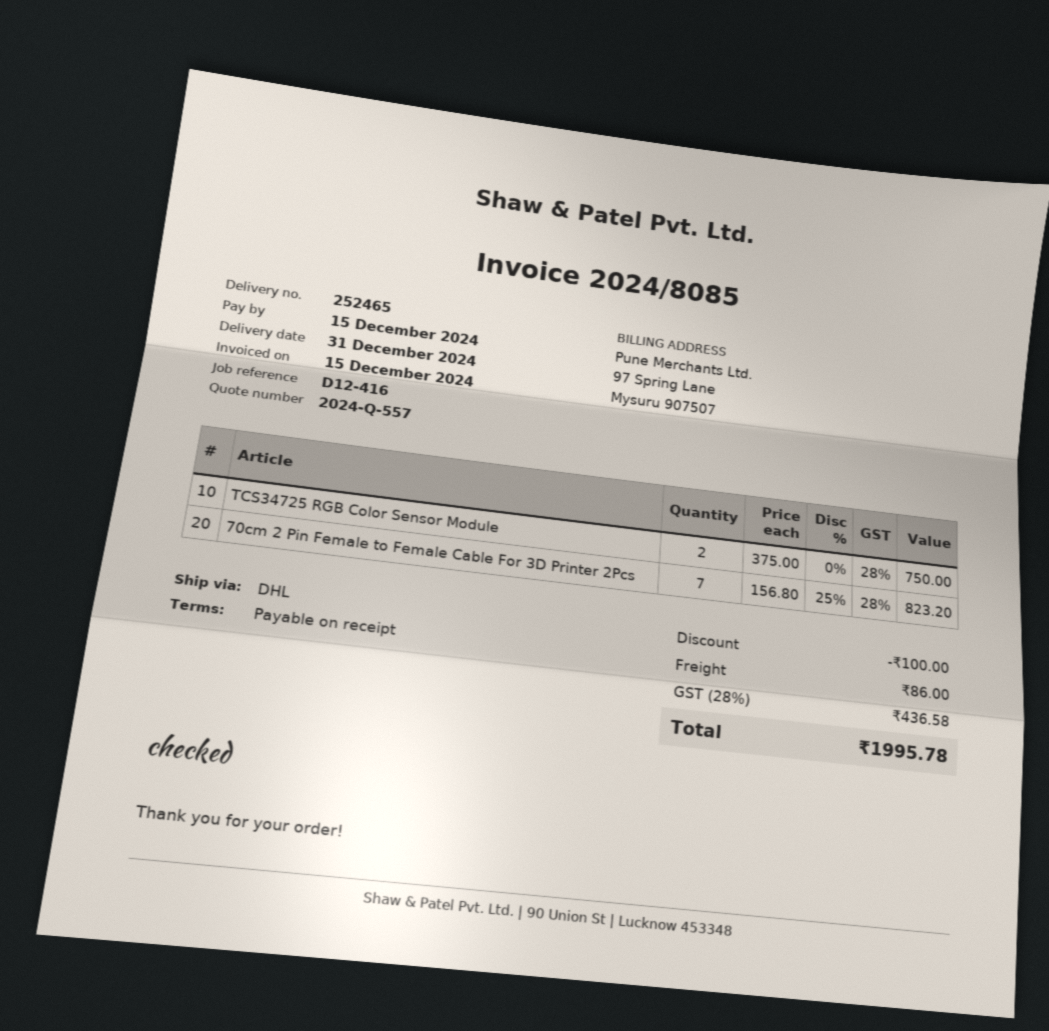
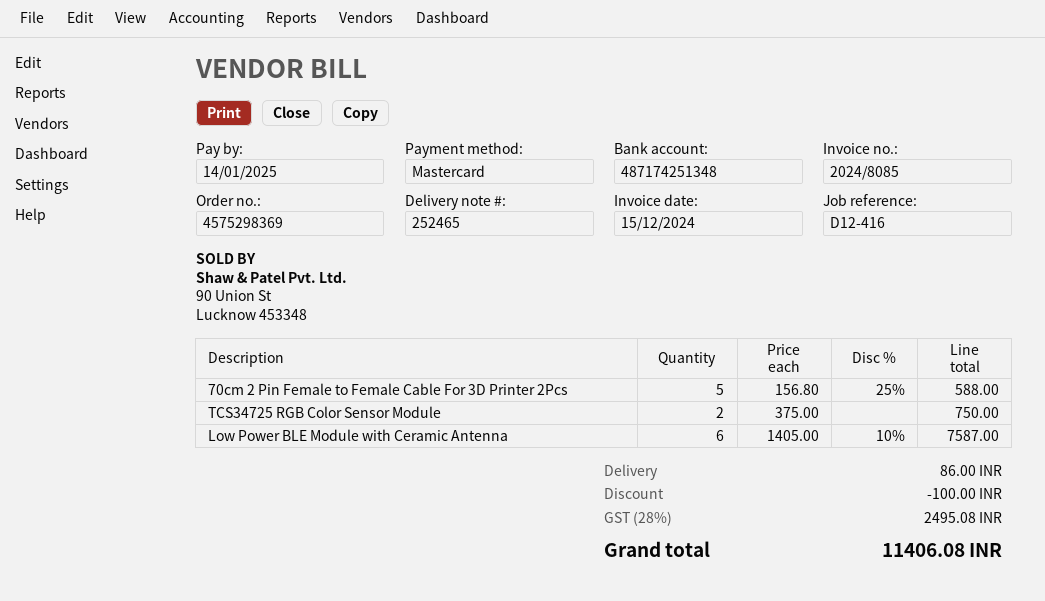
due date: 2024-12-15 -> 2025-01-14
70cm 2 Pin Female to Female Cable For 3D Printer 2Pcs: 7 x 156.80 - 25% = 823.20 -> 5 x 156.80 - 25% = 588.00
Low Power BLE Module with Ceramic Antenna: none -> 6 x 1405.00 - 10% = 7587.00
tax: 28% = 436.58 -> 28% = 2495.08
total: 1995.78 -> 11406.08

